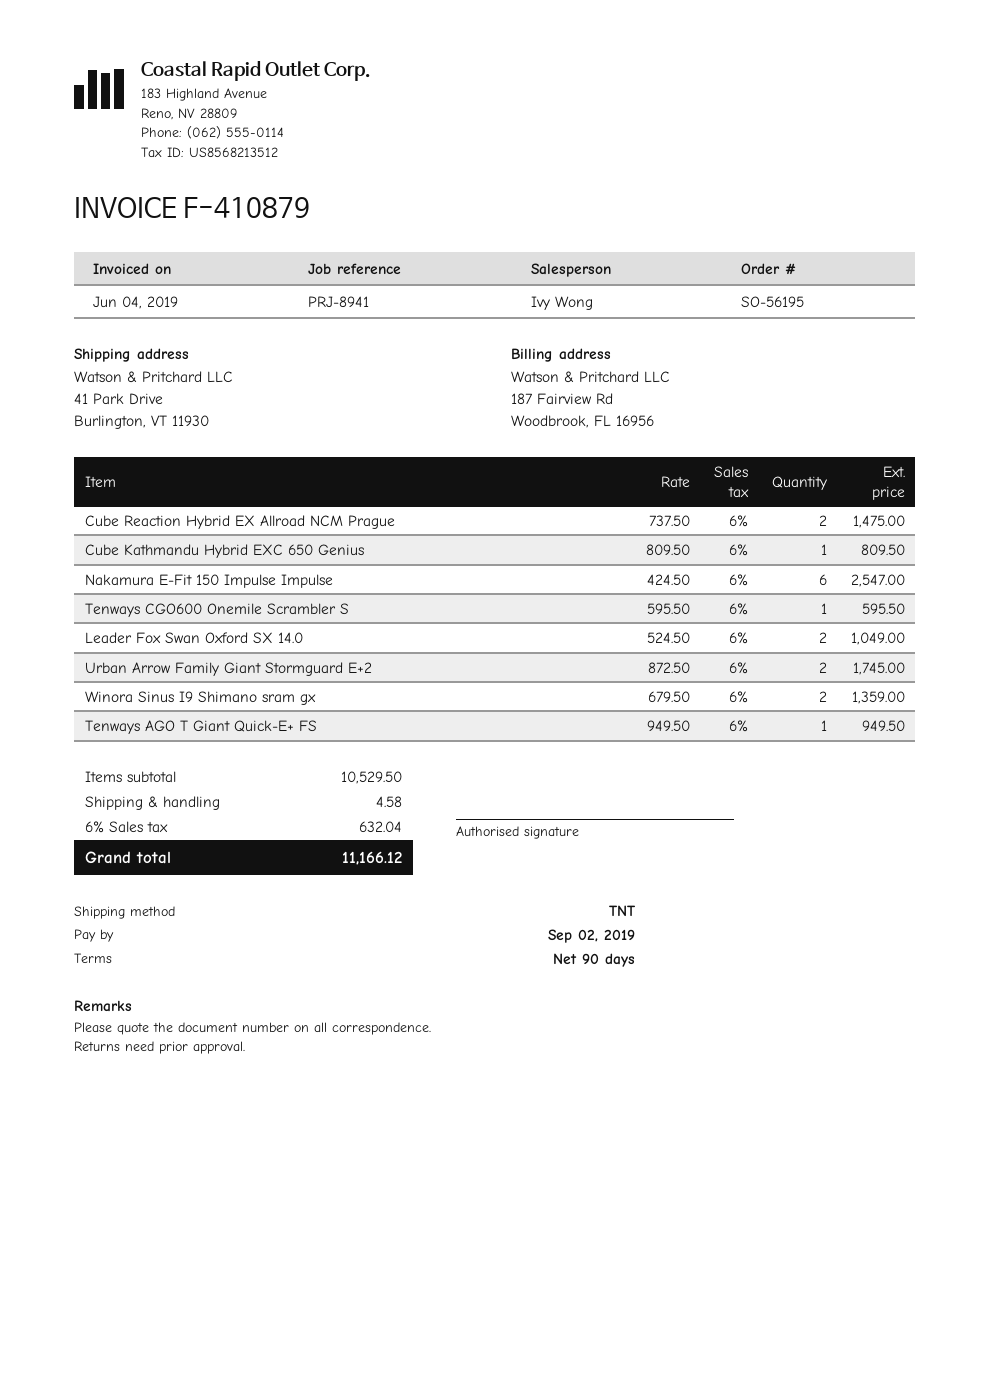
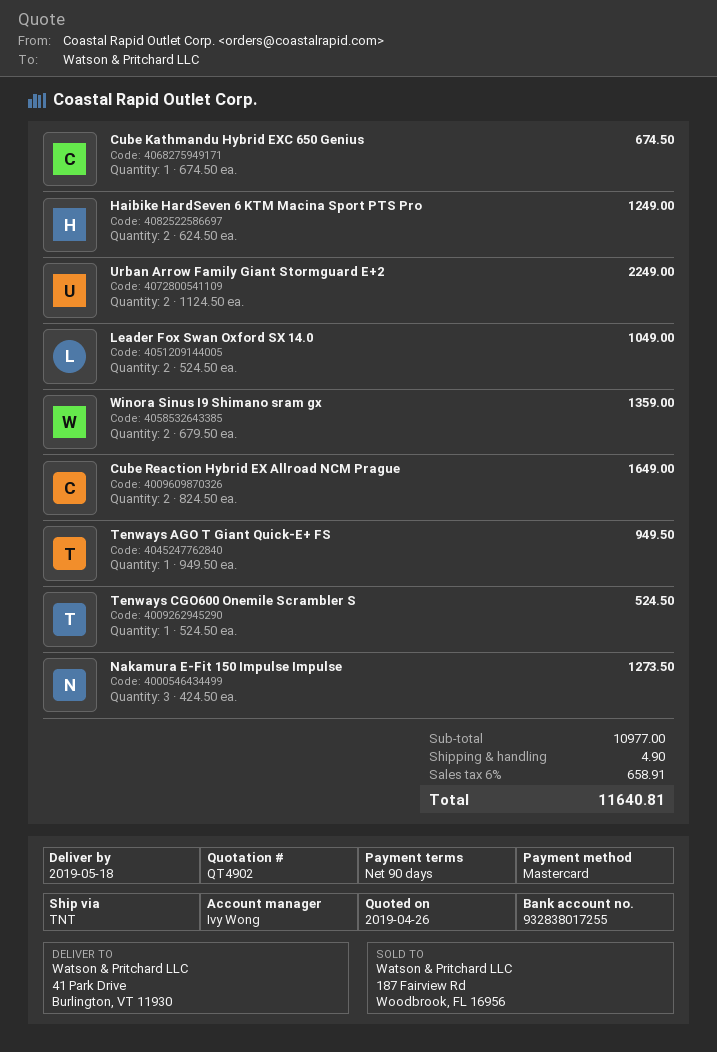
Cube Reaction Hybrid EX Allroad NCM Prague: 2 x 737.50 = 1475.00 -> 2 x 824.50 = 1649.00
Cube Kathmandu Hybrid EXC 650 Genius: 1 x 809.50 = 809.50 -> 1 x 674.50 = 674.50
Nakamura E-Fit 150 Impulse Impulse: 6 x 424.50 = 2547.00 -> 3 x 424.50 = 1273.50
Tenways CGO600 Onemile Scrambler S: 1 x 595.50 = 595.50 -> 1 x 524.50 = 524.50
Urban Arrow Family Giant Stormguard E+2: 2 x 872.50 = 1745.00 -> 2 x 1124.50 = 2249.00
Haibike HardSeven 6 KTM Macina Sport PTS Pro: none -> 2 x 624.50 = 1249.00
subtotal: 10529.50 -> 10977.00
shipping: 4.58 -> 4.90
tax: 6% = 632.04 -> 6% = 658.91
total: 11166.12 -> 11640.81

